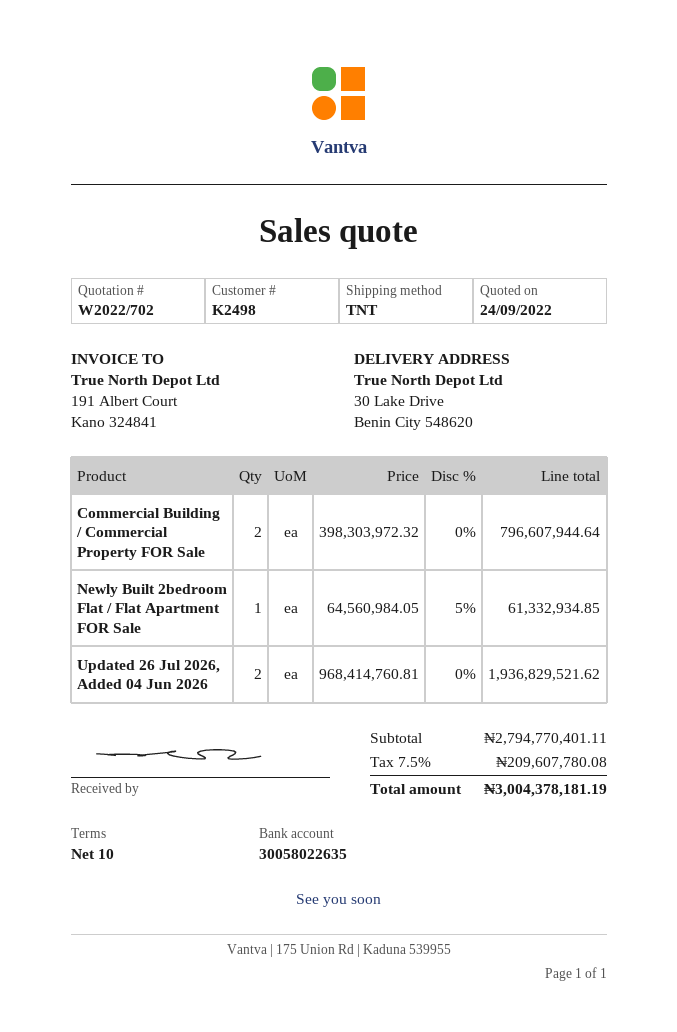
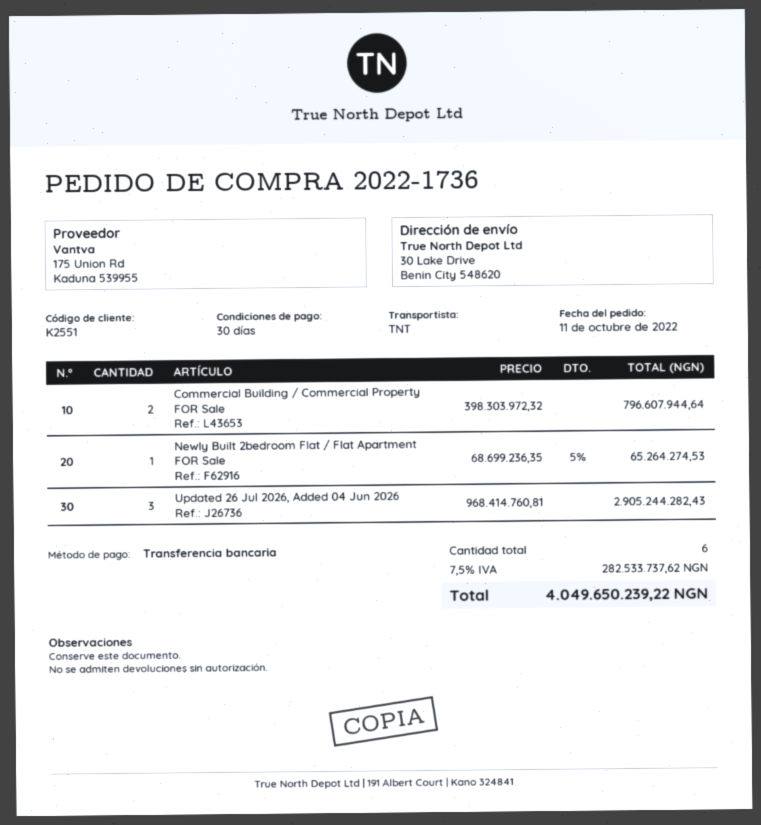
payment terms: 10 days -> 30 days
customer number: K2498 -> K2551
Newly Built 2bedroom Flat / Flat Apartment FOR Sale: 1 x 64560984.05 - 5% = 61332934.85 -> 1 x 68699236.35 - 5% = 65264274.53
Updated 26 Jul 2026, Added 04 Jun 2026: 2 x 968414760.81 = 1936829521.62 -> 3 x 968414760.81 = 2905244282.43
tax: 7.5% = 209607780.08 -> 7.5% = 282533737.62
total: 3004378181.19 -> 4049650239.22

